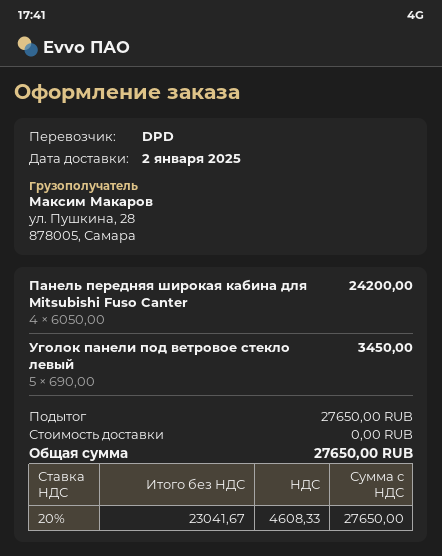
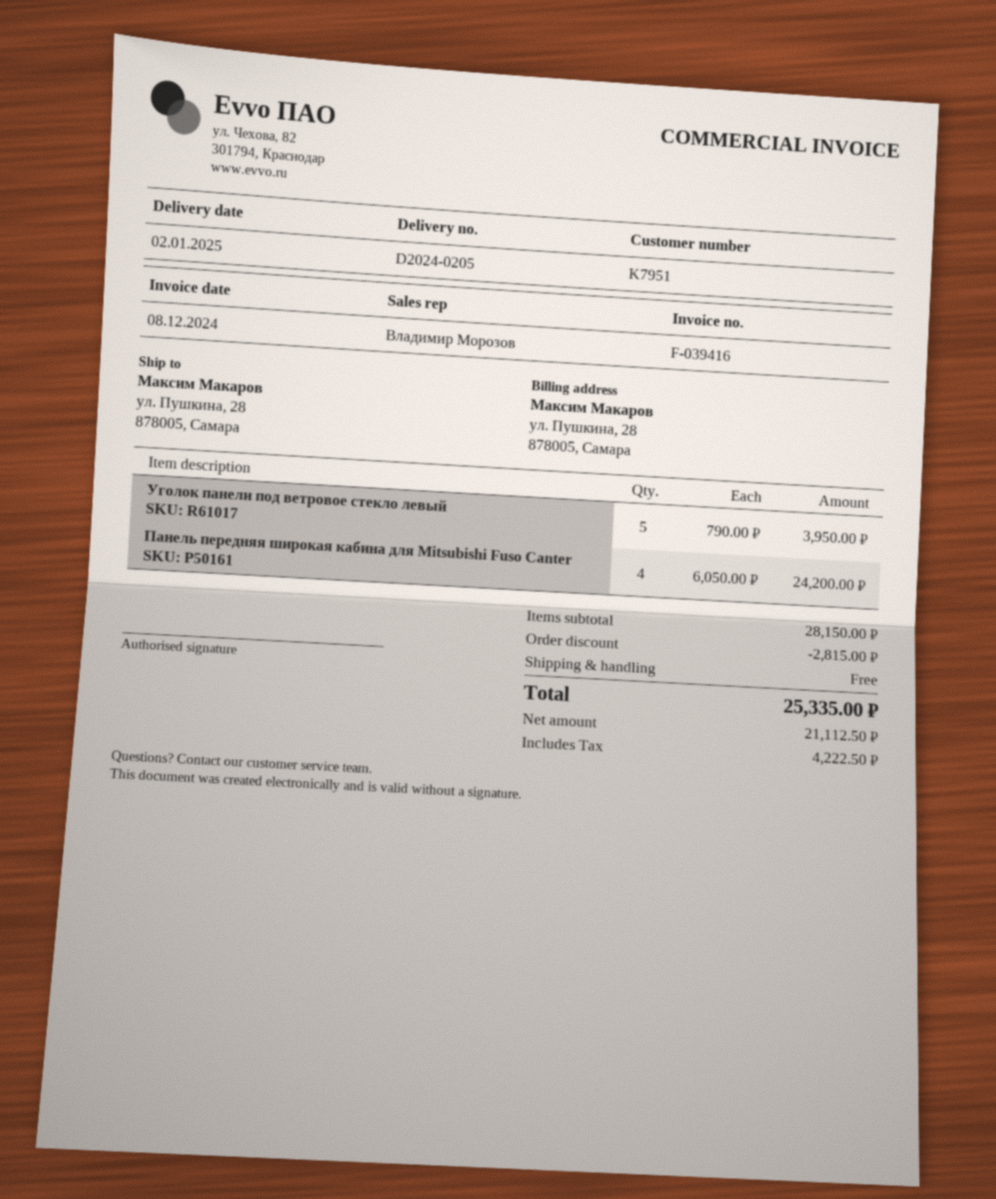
Уголок панели под ветровое стекло левый: 5 x 690.00 = 3450.00 -> 5 x 790.00 = 3950.00
subtotal: 27650.00 -> 28150.00
discount: none -> 2815.00
net: 23041.67 -> 21112.50
tax: 4608.33 -> 4222.50
total: 27650.00 -> 25335.00

